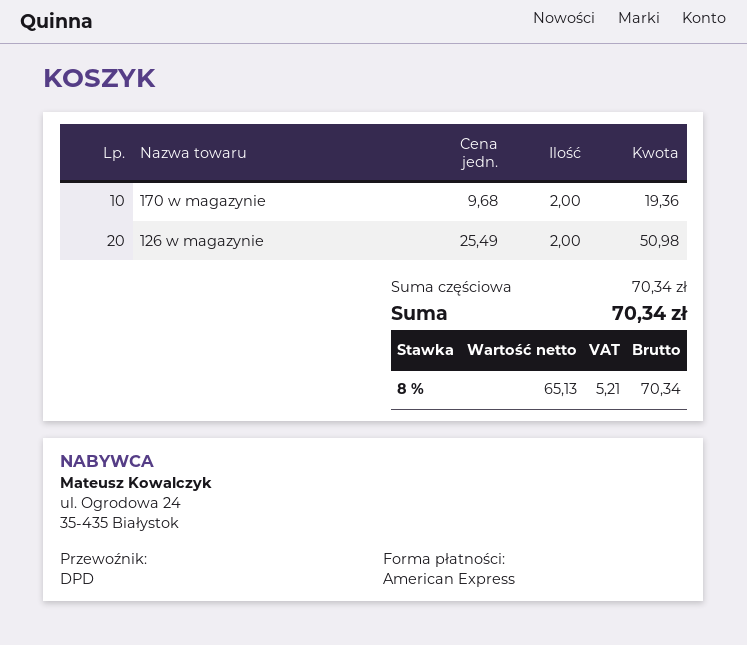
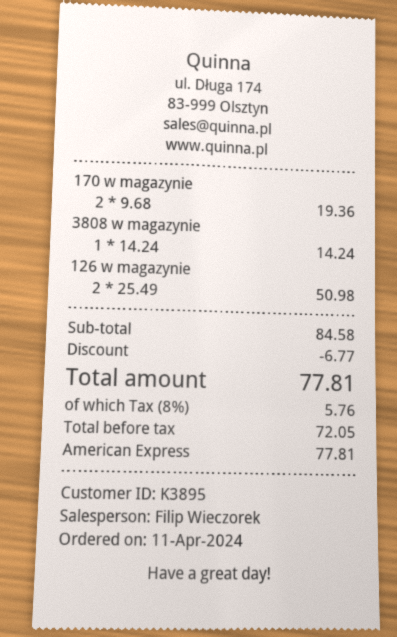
3808 w magazynie: none -> 1 x 14.24 = 14.24
subtotal: 70.34 -> 84.58
discount: none -> 6.77
net: 65.13 -> 72.05
tax: 8% = 5.21 -> 8% = 5.76
total: 70.34 -> 77.81

